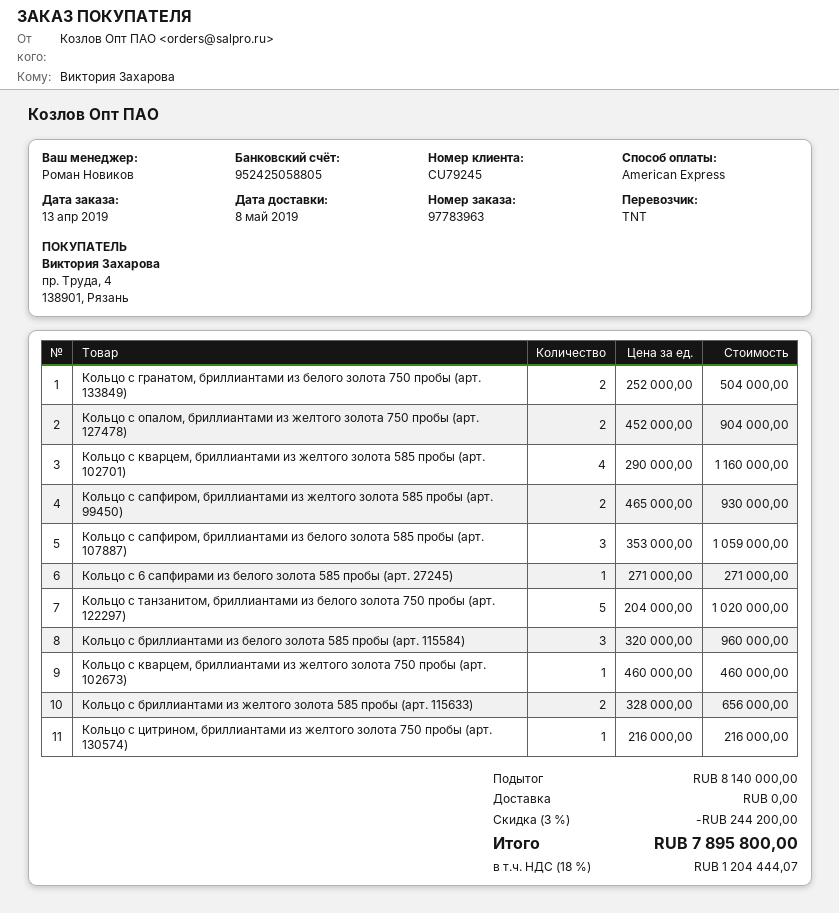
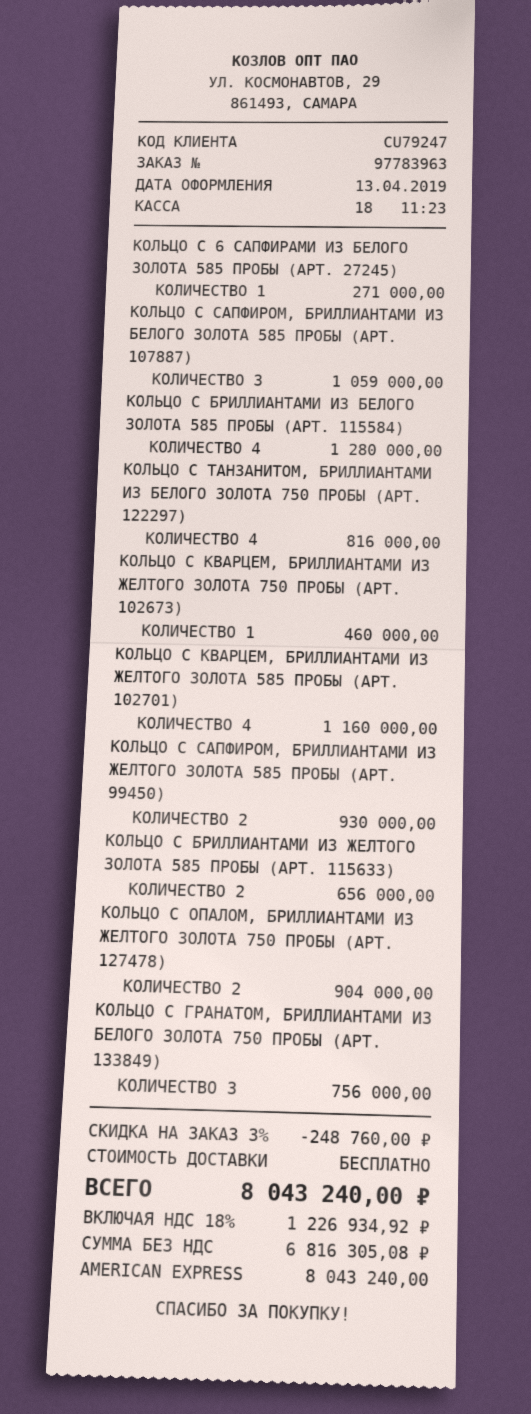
customer number: CU79245 -> CU79247
Кольцо с гранатом, бриллиантами из белого золота 750 пробы (арт. 133849): 2 for 504000.00 -> 3 for 756000.00
Кольцо с танзанитом, бриллиантами из белого золота 750 пробы (арт. 122297): 5 for 1020000.00 -> 4 for 816000.00
Кольцо с бриллиантами из белого золота 585 пробы (арт. 115584): 3 for 960000.00 -> 4 for 1280000.00
Кольцо с цитрином, бриллиантами из желтого золота 750 пробы (арт. 130574): 1 for 216000.00 -> none
discount: 3% = 244200.00 -> 3% = 248760.00
tax: 18% = 1204444.07 -> 18% = 1226934.92
total: 7895800.00 -> 8043240.00

